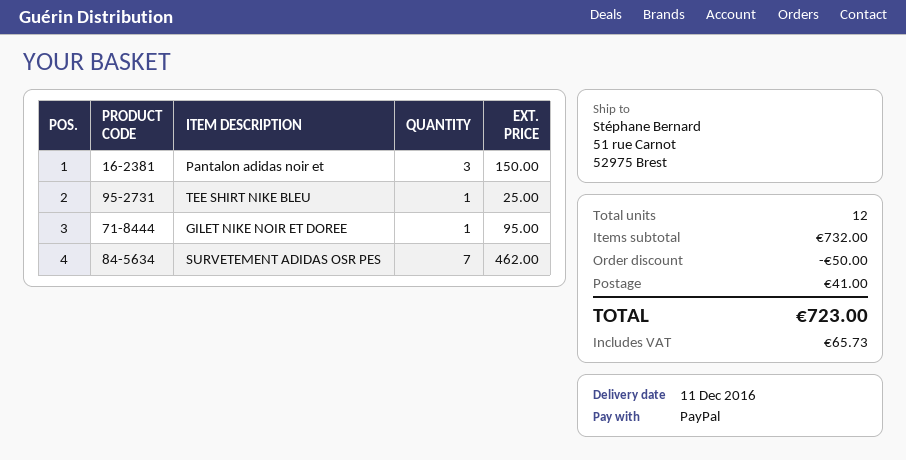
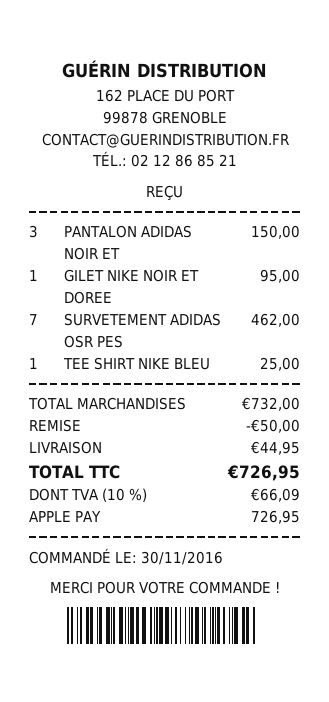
payment method: PayPal -> Apple Pay
shipping: 41.00 -> 44.95
tax: 65.73 -> 66.09
total: 723.00 -> 726.95

